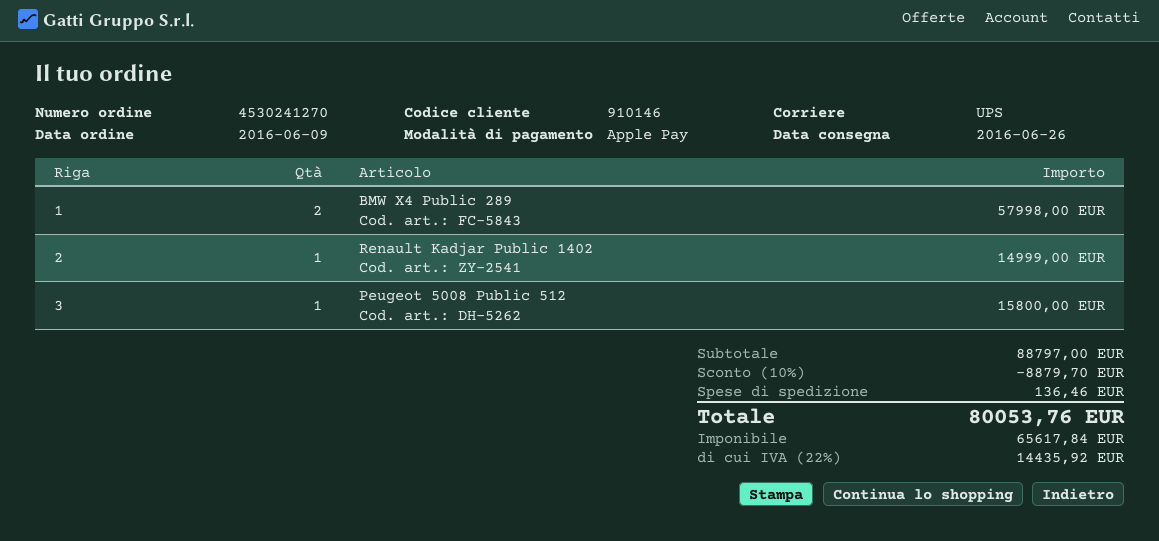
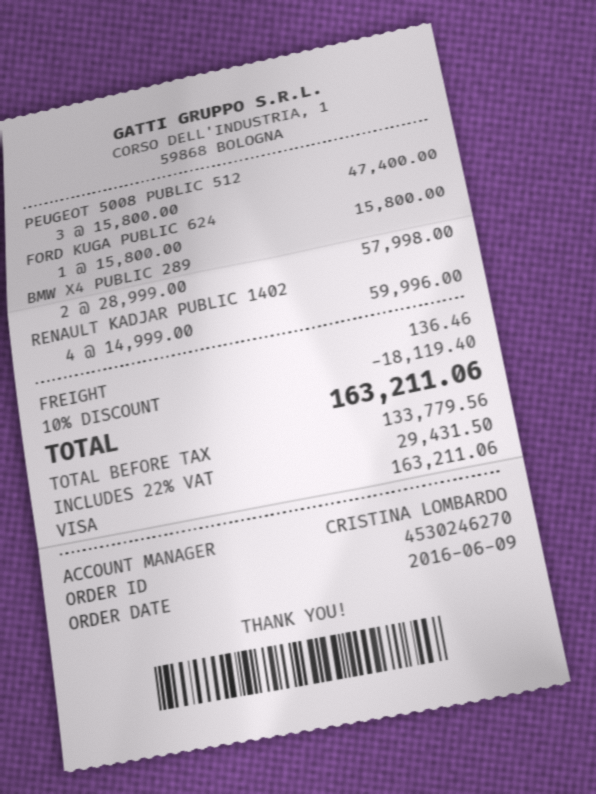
order number: 4530241270 -> 4530246270
payment method: Apple Pay -> Visa
Renault Kadjar Public 1402: 1 for 14999.00 -> 4 for 59996.00
Peugeot 5008 Public 512: 1 for 15800.00 -> 3 for 47400.00
FORD KUGA PUBLIC 624: none -> 1 for 15800.00
discount: 10% = 8879.70 -> 10% = 18119.40
net: 65617.84 -> 133779.56
tax: 22% = 14435.92 -> 22% = 29431.50
total: 80053.76 -> 163211.06

